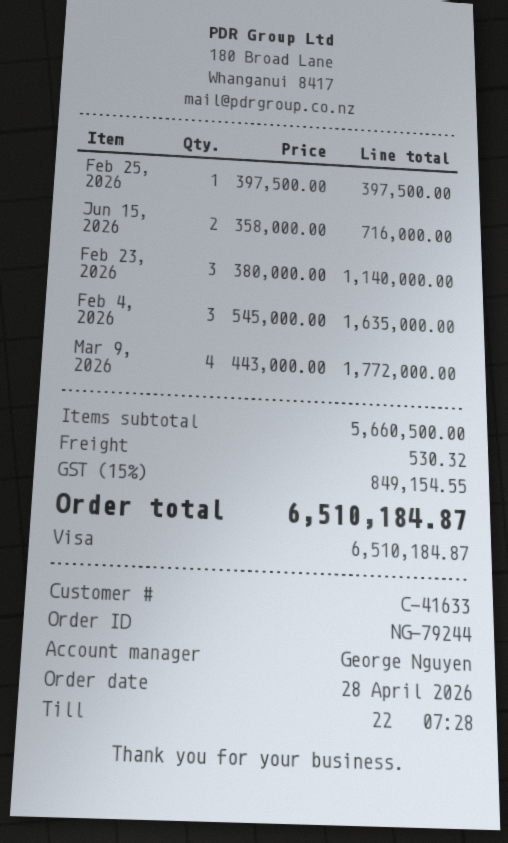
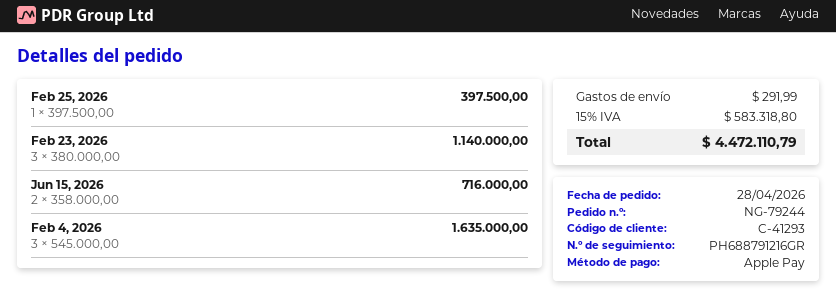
customer number: C-41633 -> C-41293
payment method: Visa -> Apple Pay
Mar 9, 2026: 4 x 443000.00 = 1772000.00 -> none
shipping: 530.32 -> 291.99
tax: 15% = 849154.55 -> 15% = 583318.80
total: 6510184.87 -> 4472110.79

